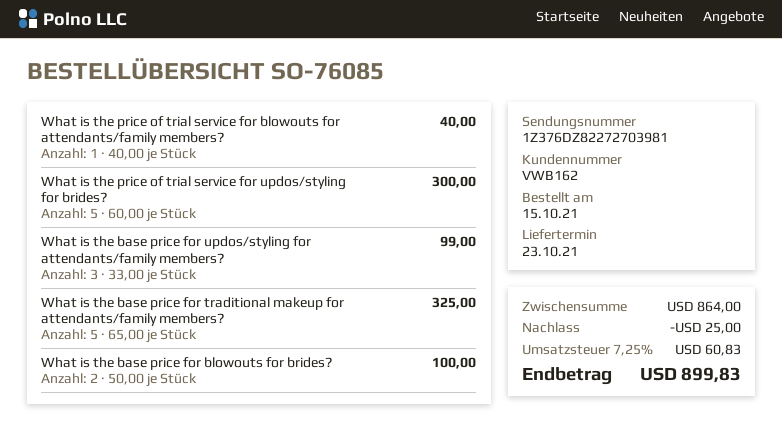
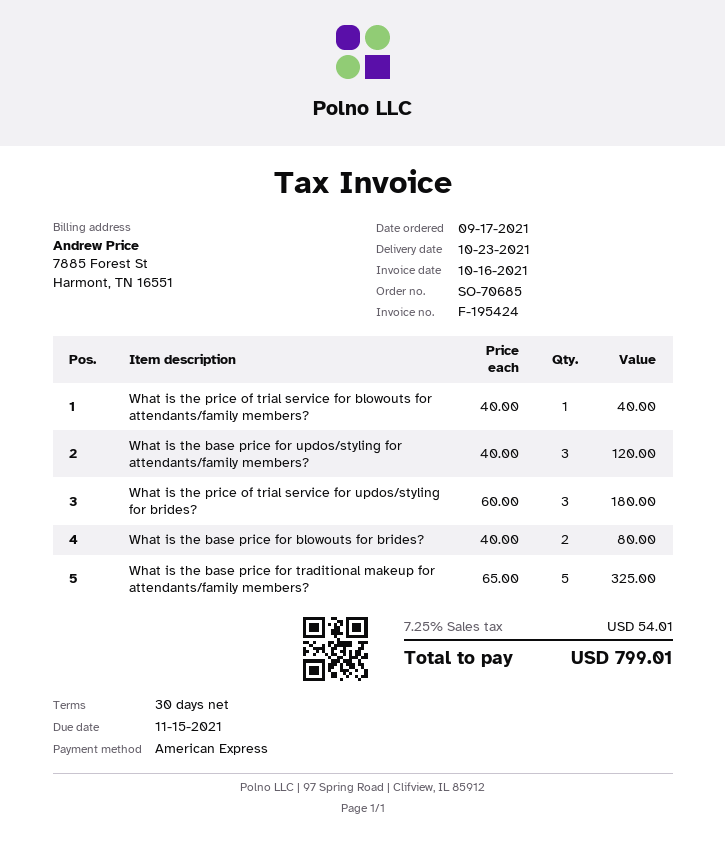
order number: SO-76085 -> SO-70685
order date: 2021-10-15 -> 2021-09-17
What is the price of trial service for updos/styling for brides?: 5 x 60.00 = 300.00 -> 3 x 60.00 = 180.00
What is the base price for updos/styling for attendants/family members?: 3 x 33.00 = 99.00 -> 3 x 40.00 = 120.00
What is the base price for blowouts for brides?: 2 x 50.00 = 100.00 -> 2 x 40.00 = 80.00
discount: 25.00 -> none
tax: 7.25% = 60.83 -> 7.25% = 54.01
total: 899.83 -> 799.01

